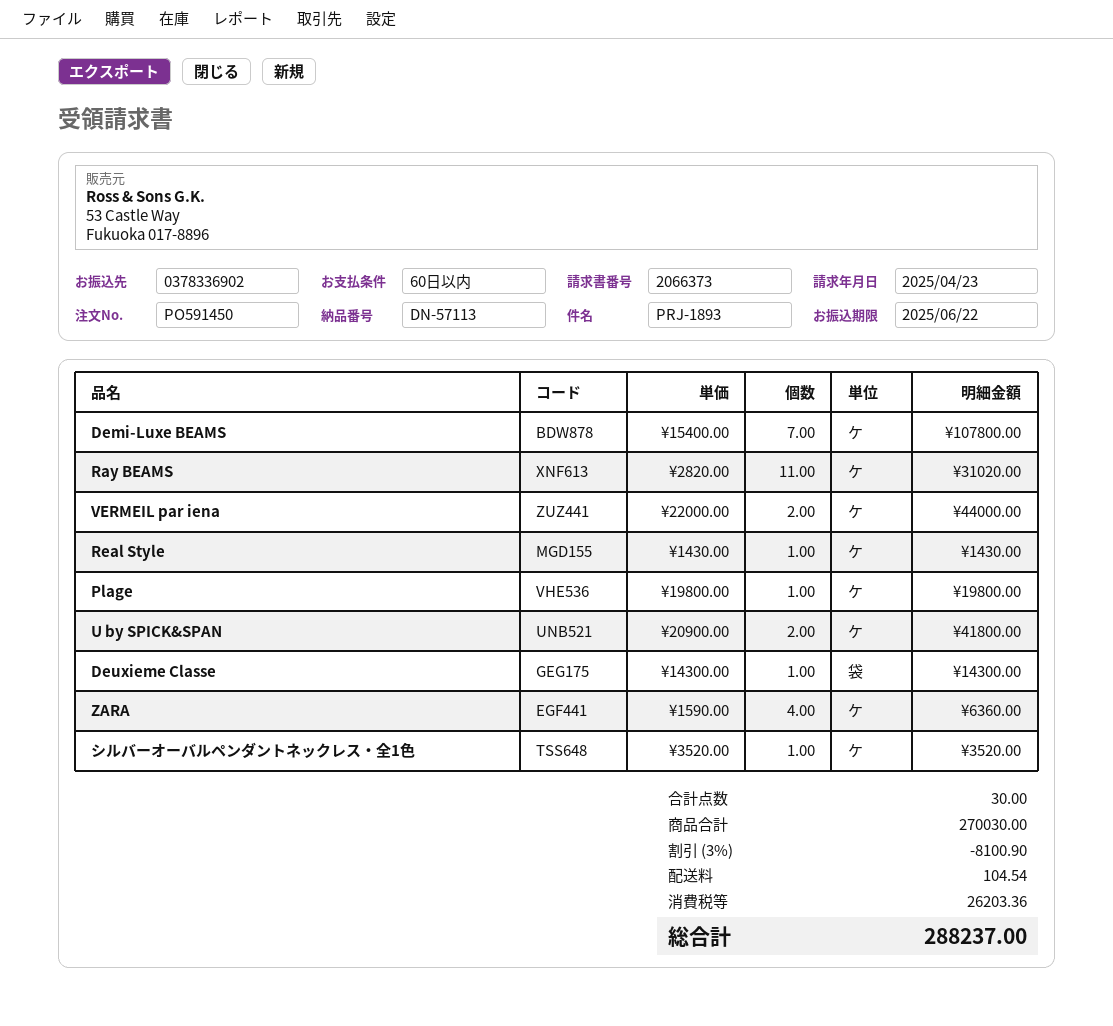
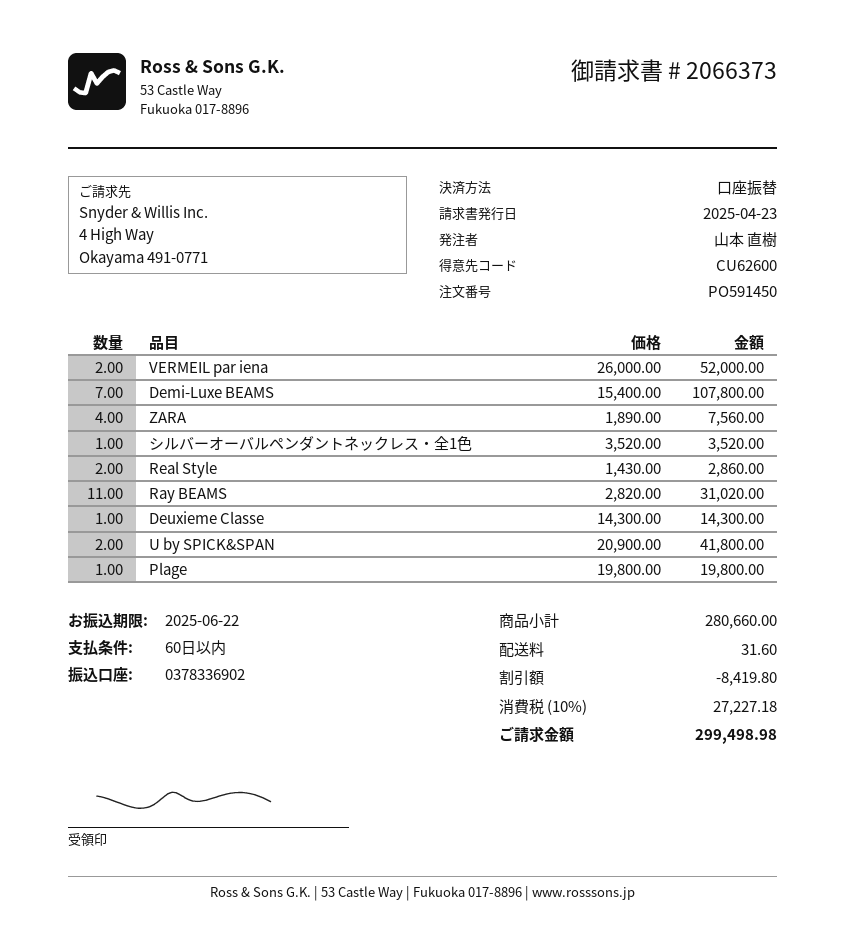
VERMEIL par iena: 2 x 22000.00 = 44000.00 -> 2 x 26000.00 = 52000.00
Real Style: 1 x 1430.00 = 1430.00 -> 2 x 1430.00 = 2860.00
ZARA: 4 x 1590.00 = 6360.00 -> 4 x 1890.00 = 7560.00
subtotal: 270030.00 -> 280660.00
discount: 8100.90 -> 8419.80
shipping: 104.54 -> 31.60
tax: 26203.36 -> 27227.18
total: 288237.00 -> 299498.98

